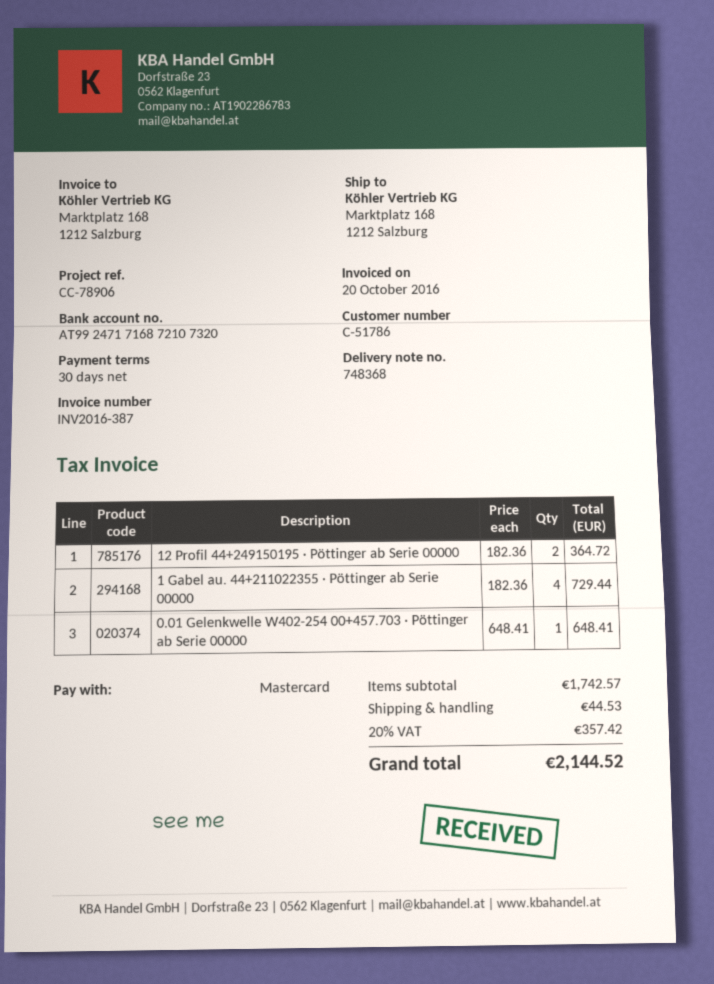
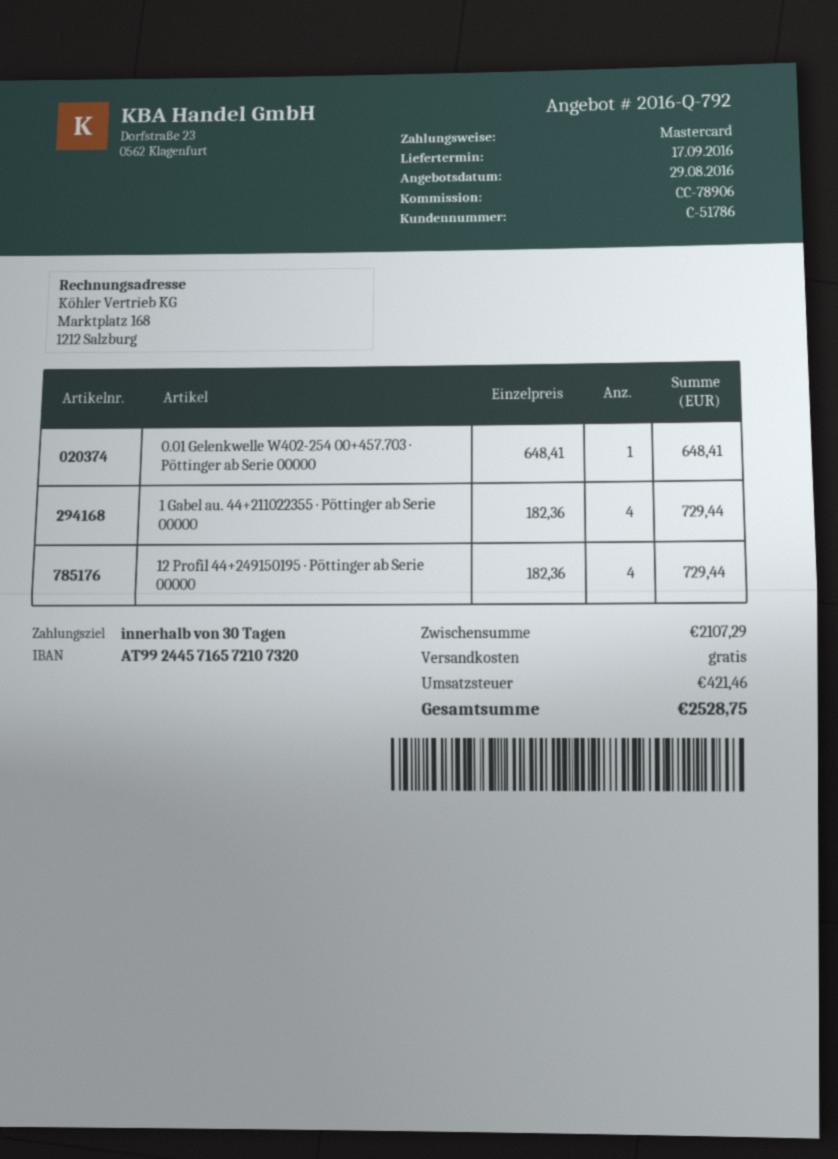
bank account: AT992471716872107320 -> AT992445716572107320
12 Profil 44+249150195 · Pöttinger ab Serie 00000: 2 x 182.36 = 364.72 -> 4 x 182.36 = 729.44
subtotal: 1742.57 -> 2107.29
shipping: 44.53 -> 0.00
tax: 357.42 -> 421.46
total: 2144.52 -> 2528.75

